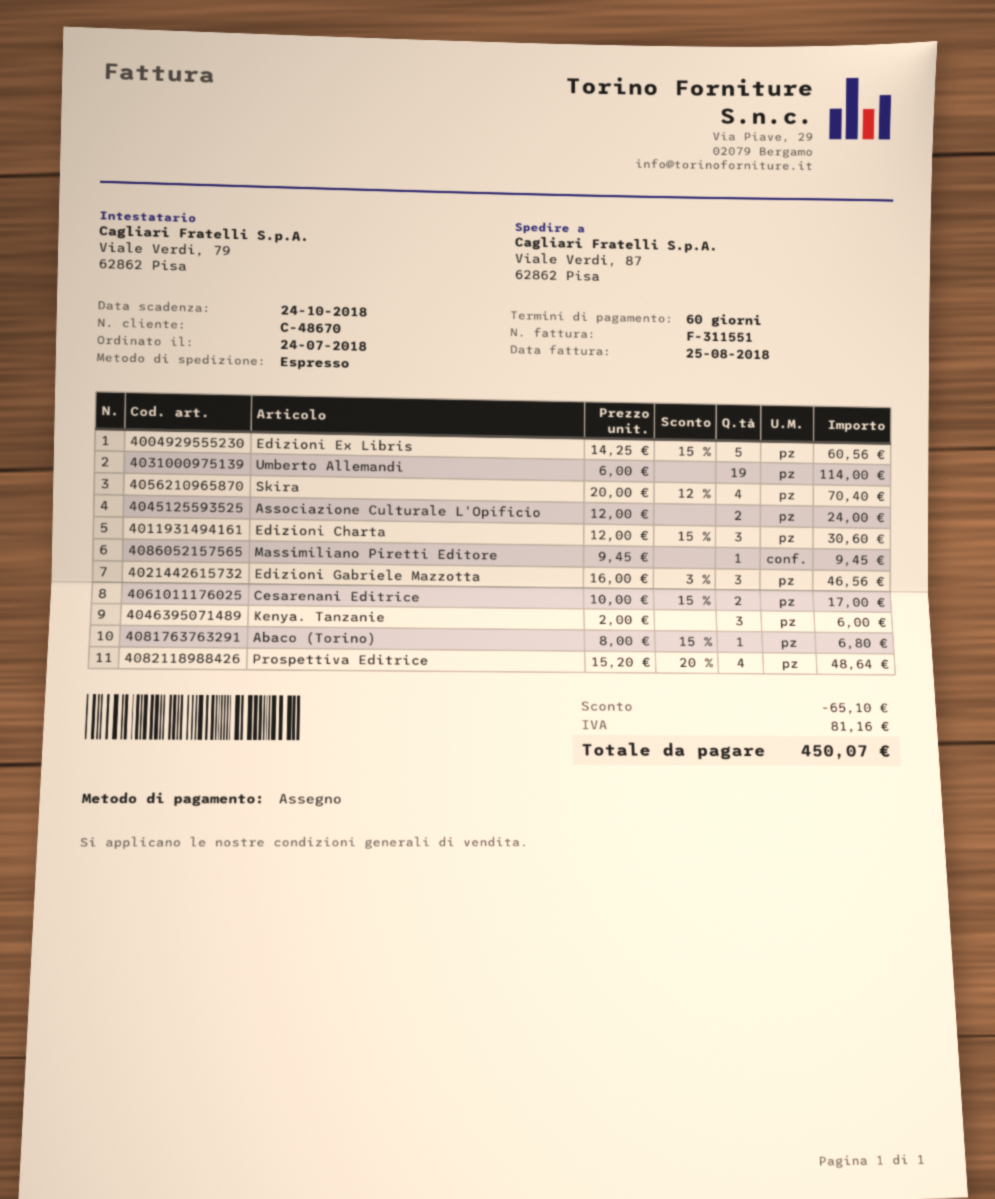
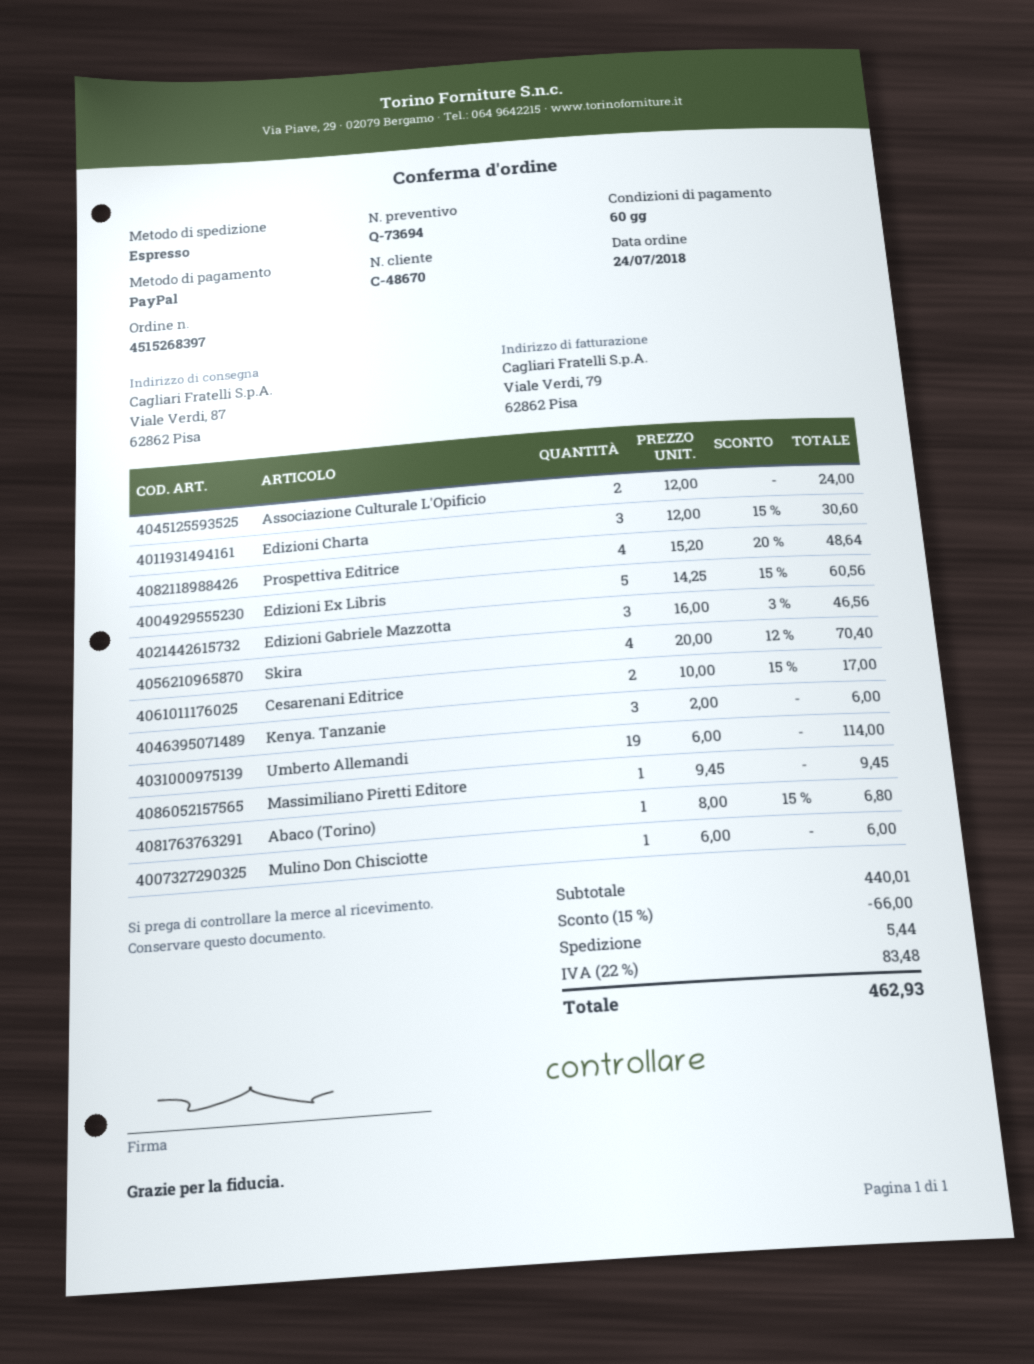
payment method: cheque -> PayPal
Mulino Don Chisciotte: none -> 1 x 6.00 = 6.00
discount: 65.10 -> 66.00
shipping: none -> 5.44
tax: 81.16 -> 83.48
total: 450.07 -> 462.93

